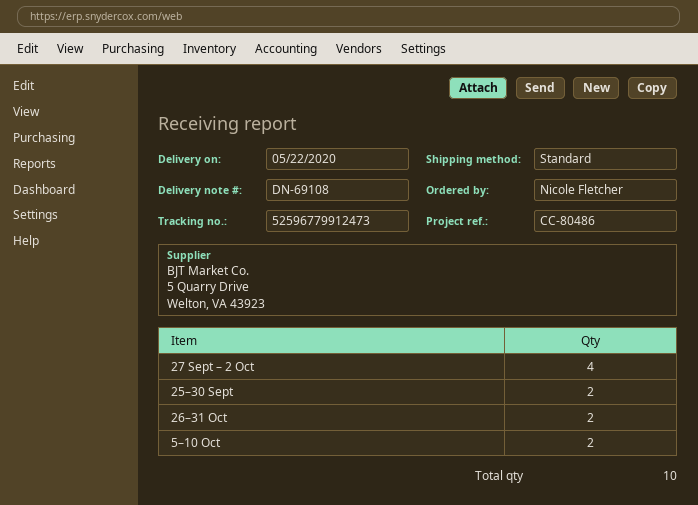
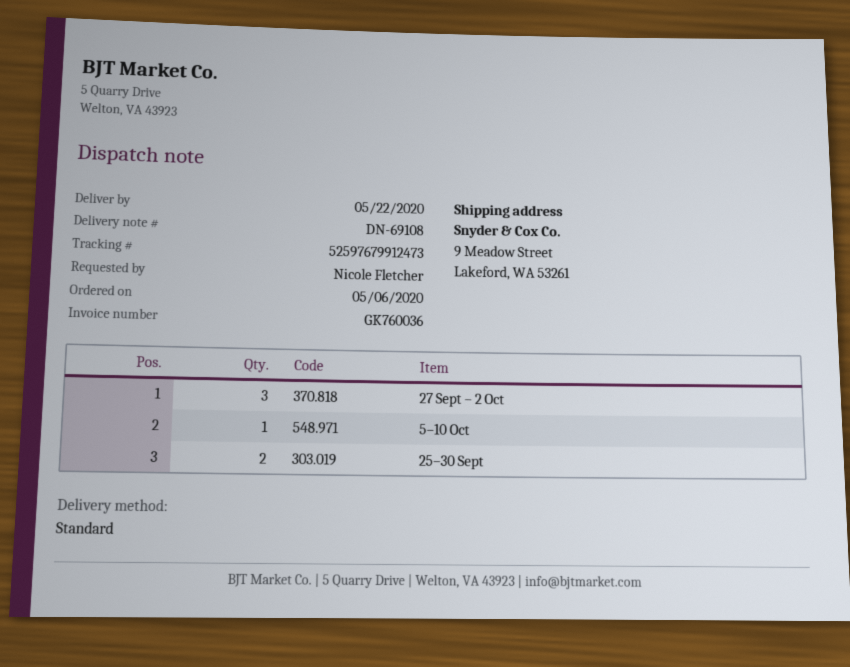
tracking number: 52596779912473 -> 52597679912473
27 Sept – 2 Oct: 4 -> 3
26–31 Oct: 2 -> none
5–10 Oct: 2 -> 1

